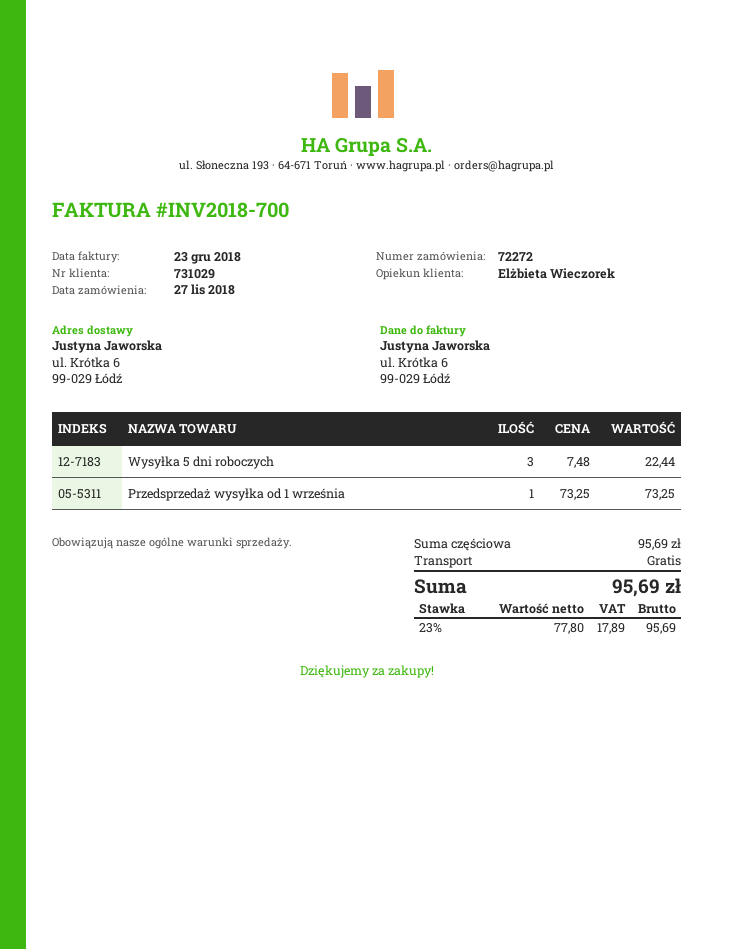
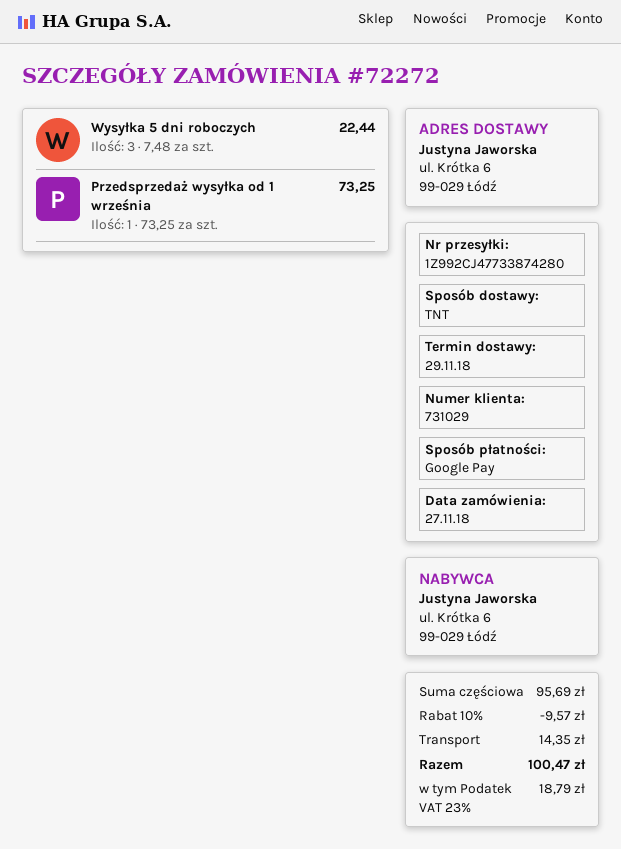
discount: none -> 10% = 9.57
shipping: 0.00 -> 14.35
tax: 23% = 17.89 -> 23% = 18.79
total: 95.69 -> 100.47

